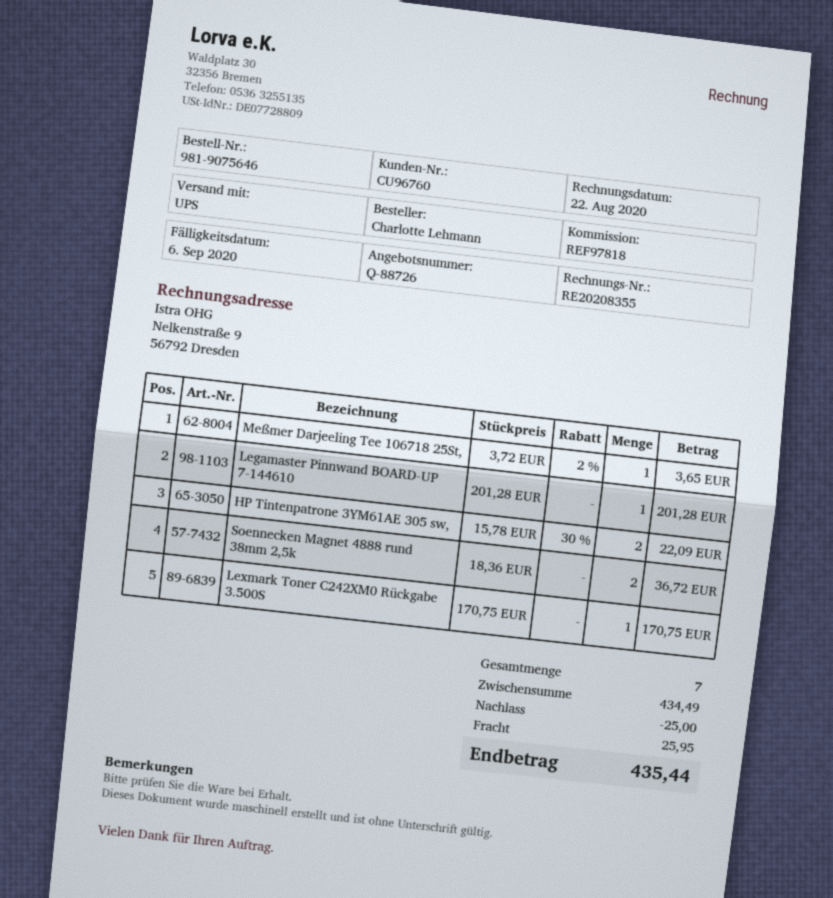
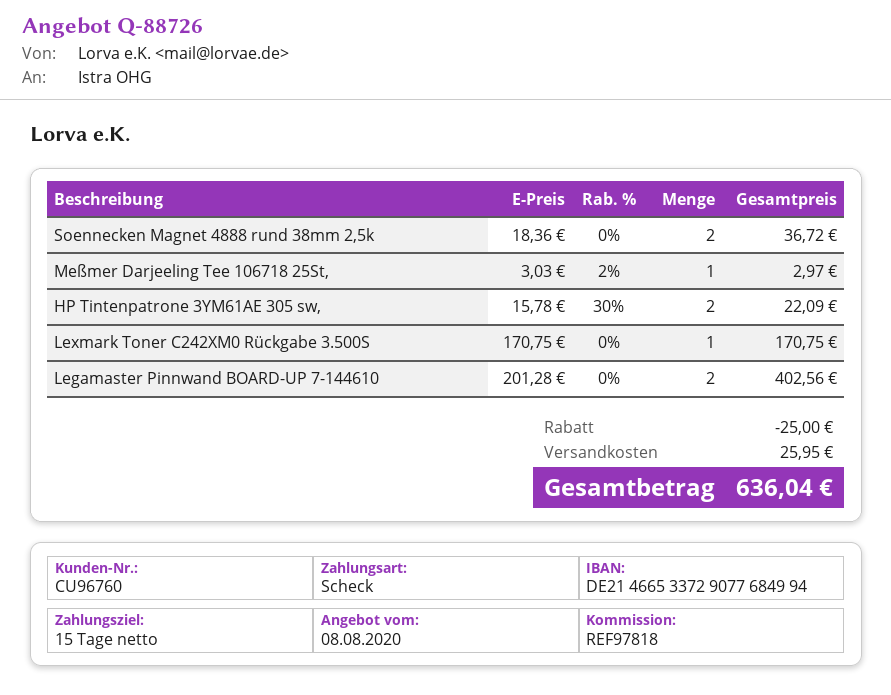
Meßmer Darjeeling Tee 106718 25St,: 1 x 3.72 - 2% = 3.65 -> 1 x 3.03 - 2% = 2.97
Legamaster Pinnwand BOARD-UP 7-144610: 1 x 201.28 = 201.28 -> 2 x 201.28 = 402.56
total: 435.44 -> 636.04

